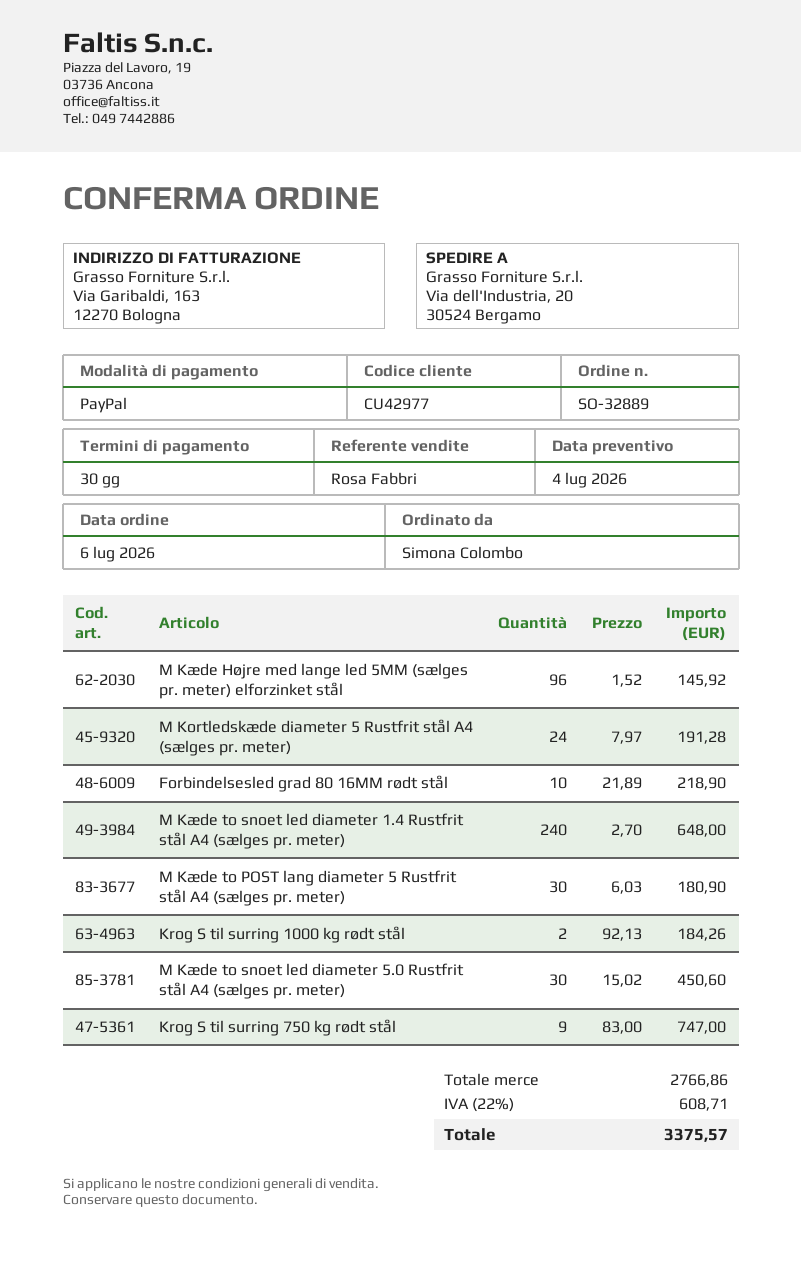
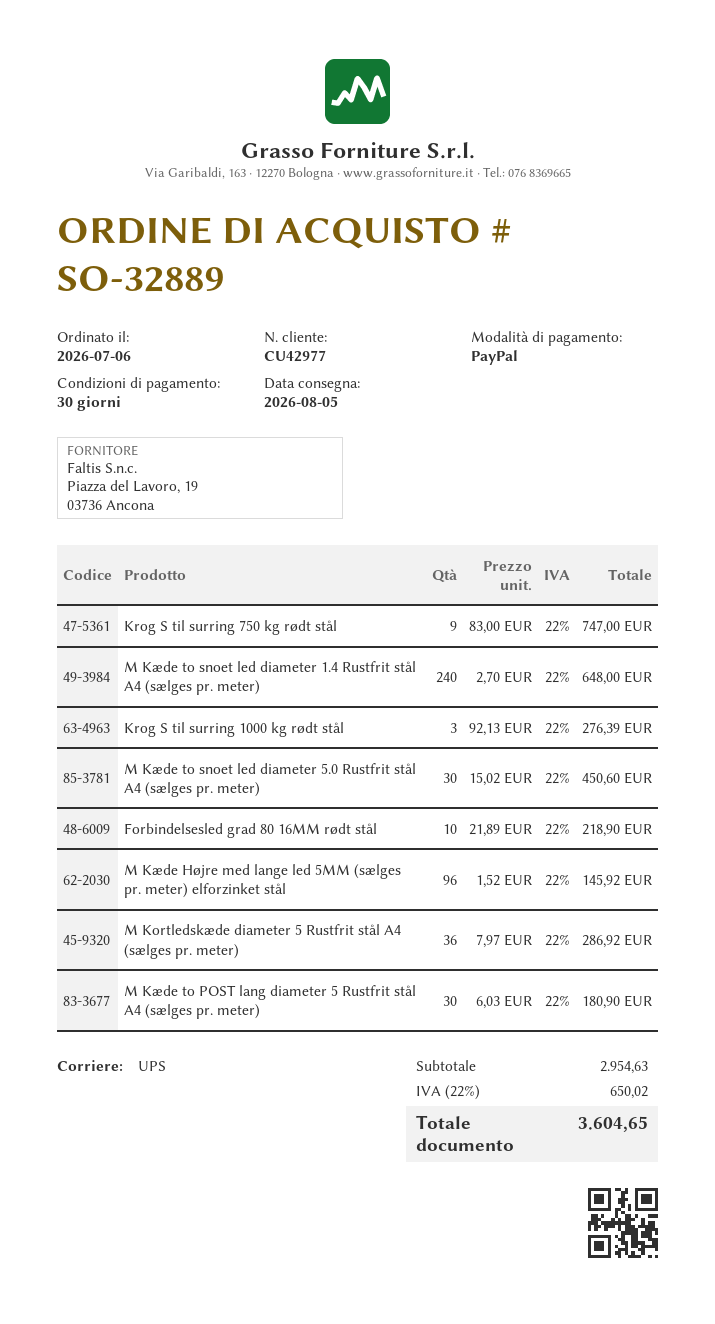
M Kortledskæde diameter 5 Rustfrit stål A4 (sælges pr. meter): 24 x 7.97 = 191.28 -> 36 x 7.97 = 286.92
Krog S til surring 1000 kg rødt stål: 2 x 92.13 = 184.26 -> 3 x 92.13 = 276.39
subtotal: 2766.86 -> 2954.63
tax: 22% = 608.71 -> 22% = 650.02
total: 3375.57 -> 3604.65

